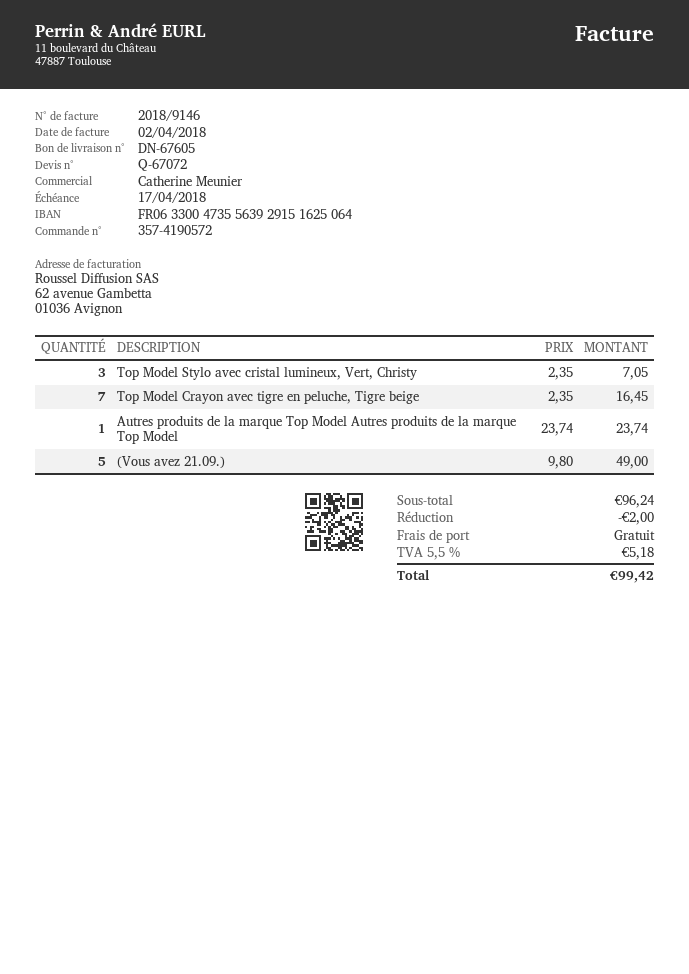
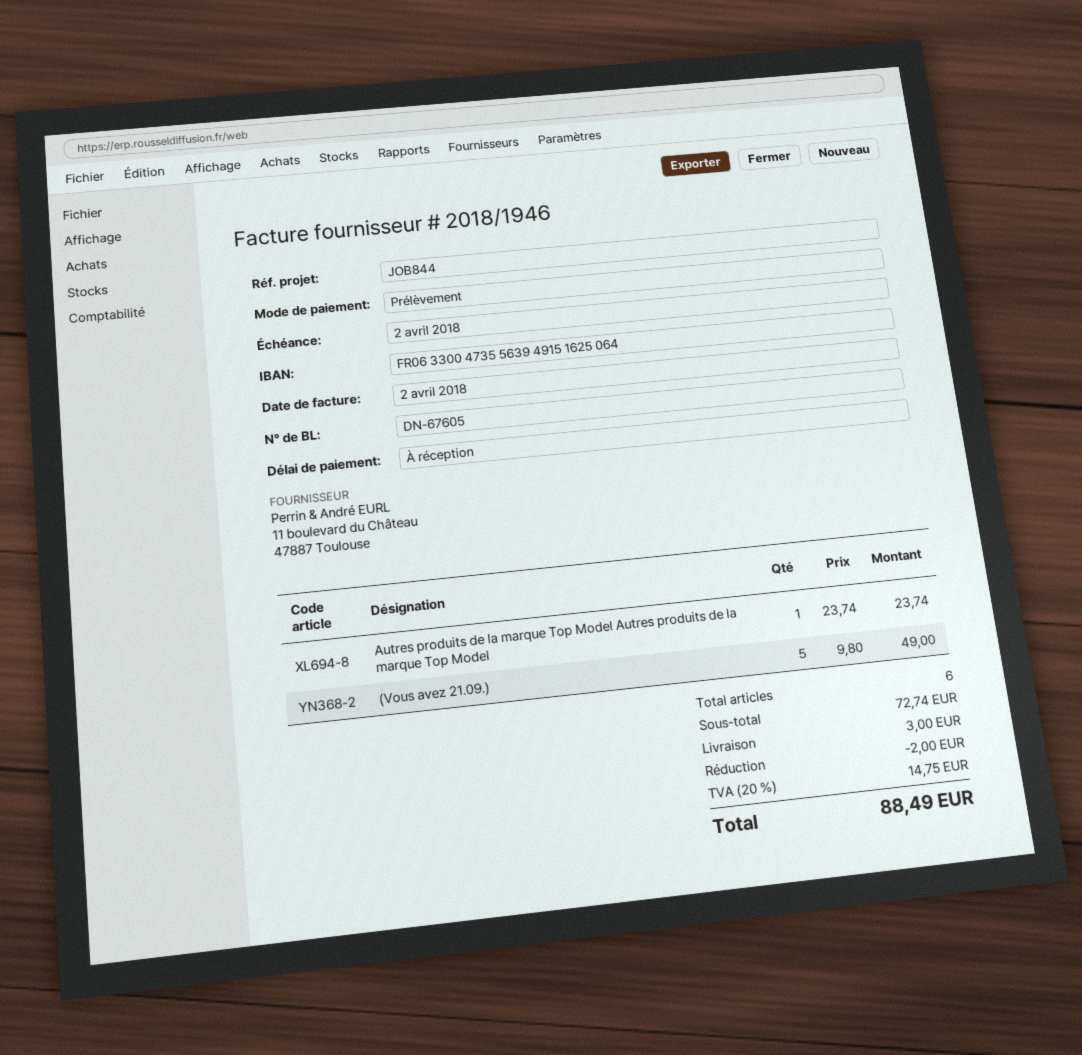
invoice number: 2018/9146 -> 2018/1946
due date: 2018-04-17 -> 2018-04-02
bank account: FR0633004735563929151625064 -> FR0633004735563949151625064
Top Model Stylo avec cristal lumineux, Vert, Christy: 3 x 2.35 = 7.05 -> none
Top Model Crayon avec tigre en peluche, Tigre beige: 7 x 2.35 = 16.45 -> none
subtotal: 96.24 -> 72.74
shipping: 0.00 -> 3.00
tax: 5.5% = 5.18 -> 20% = 14.75
total: 99.42 -> 88.49

